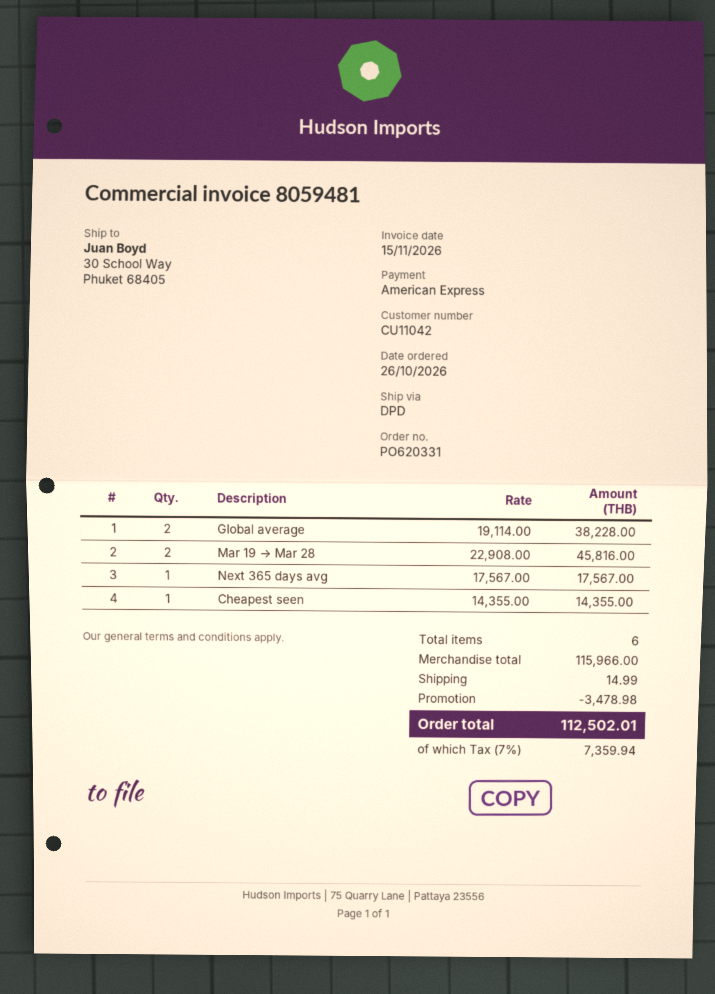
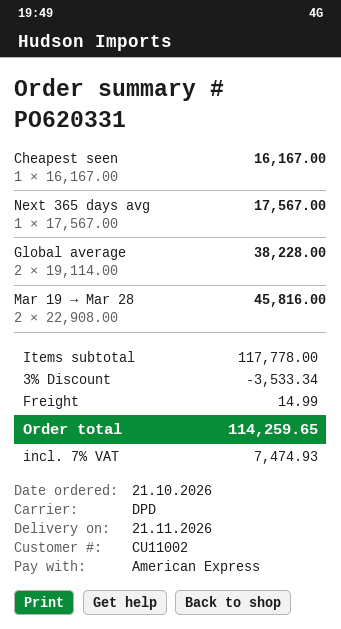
order date: 2026-10-26 -> 2026-10-21
customer number: CU11042 -> CU11002
Cheapest seen: 1 x 14355.00 = 14355.00 -> 1 x 16167.00 = 16167.00
subtotal: 115966.00 -> 117778.00
discount: 3478.98 -> 3533.34
tax: 7% = 7359.94 -> 7% = 7474.93
total: 112502.01 -> 114259.65

